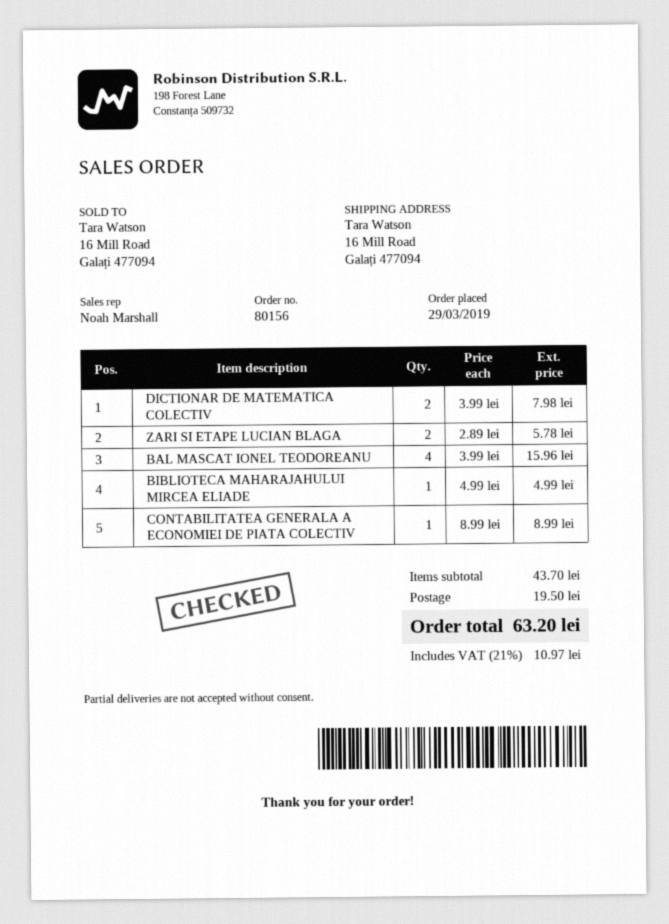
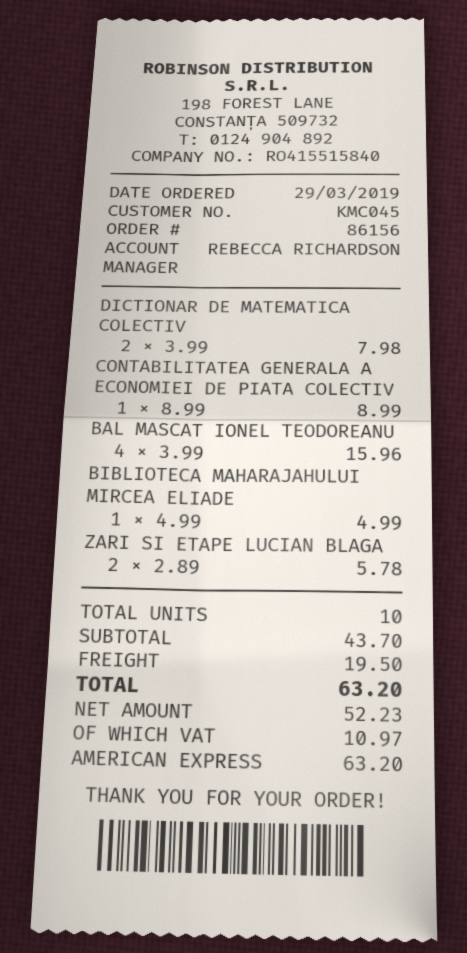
order number: 80156 -> 86156
sales rep: Noah Marshall -> REBECCA RICHARDSON

